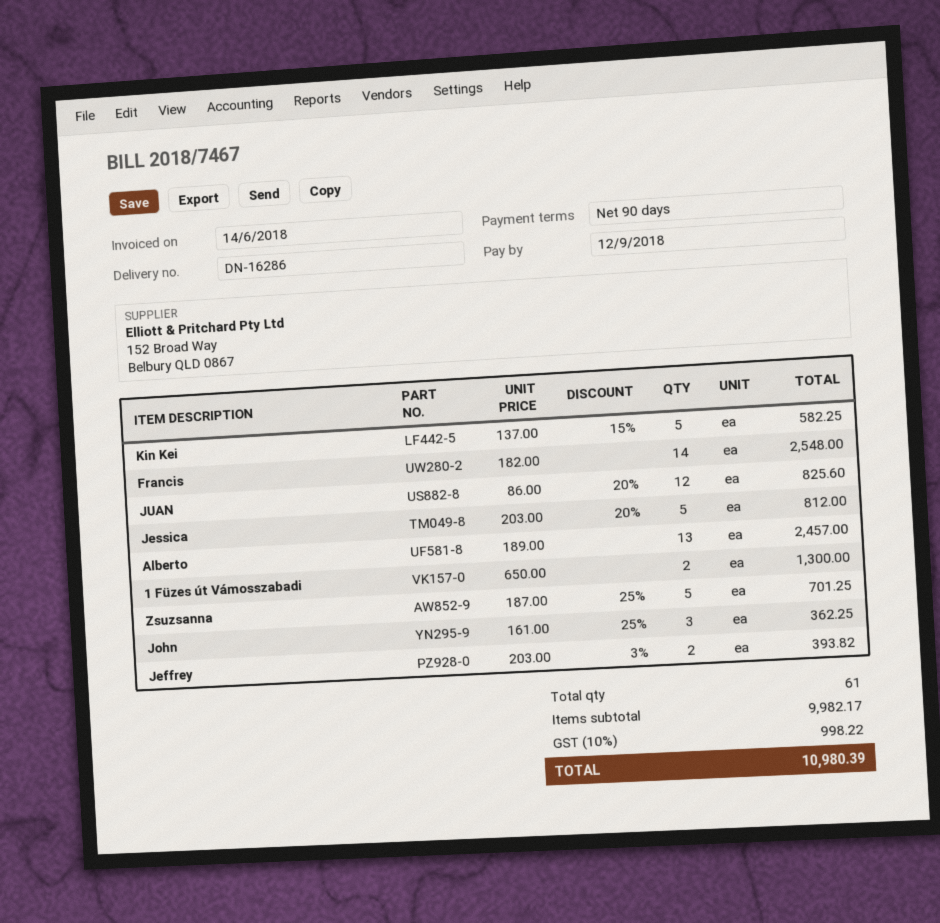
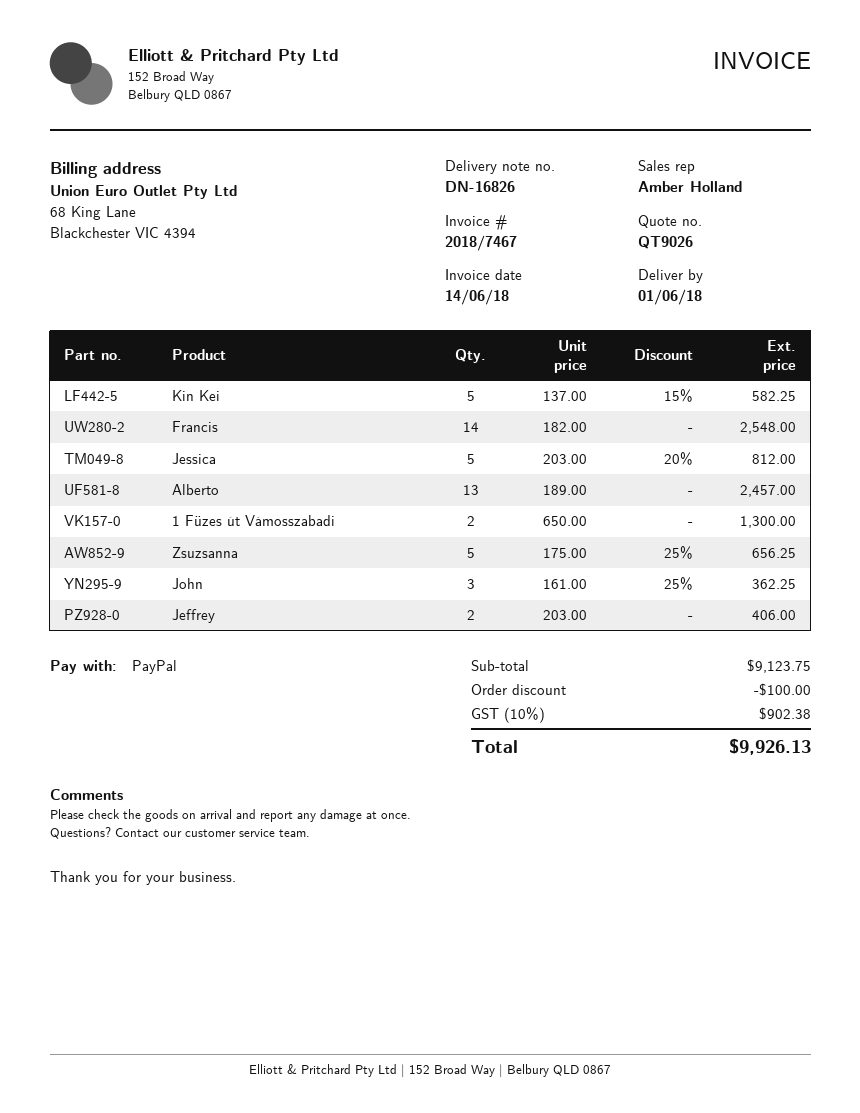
delivery note number: DN-16286 -> DN-16826
JUAN: 12 x 86.00 - 20% = 825.60 -> none
Zsuzsanna: 5 x 187.00 - 25% = 701.25 -> 5 x 175.00 - 25% = 656.25
Jeffrey: 2 x 203.00 - 3% = 393.82 -> 2 x 203.00 = 406.00
subtotal: 9982.17 -> 9123.75
discount: none -> 100.00
tax: 10% = 998.22 -> 10% = 902.38
total: 10980.39 -> 9926.13

